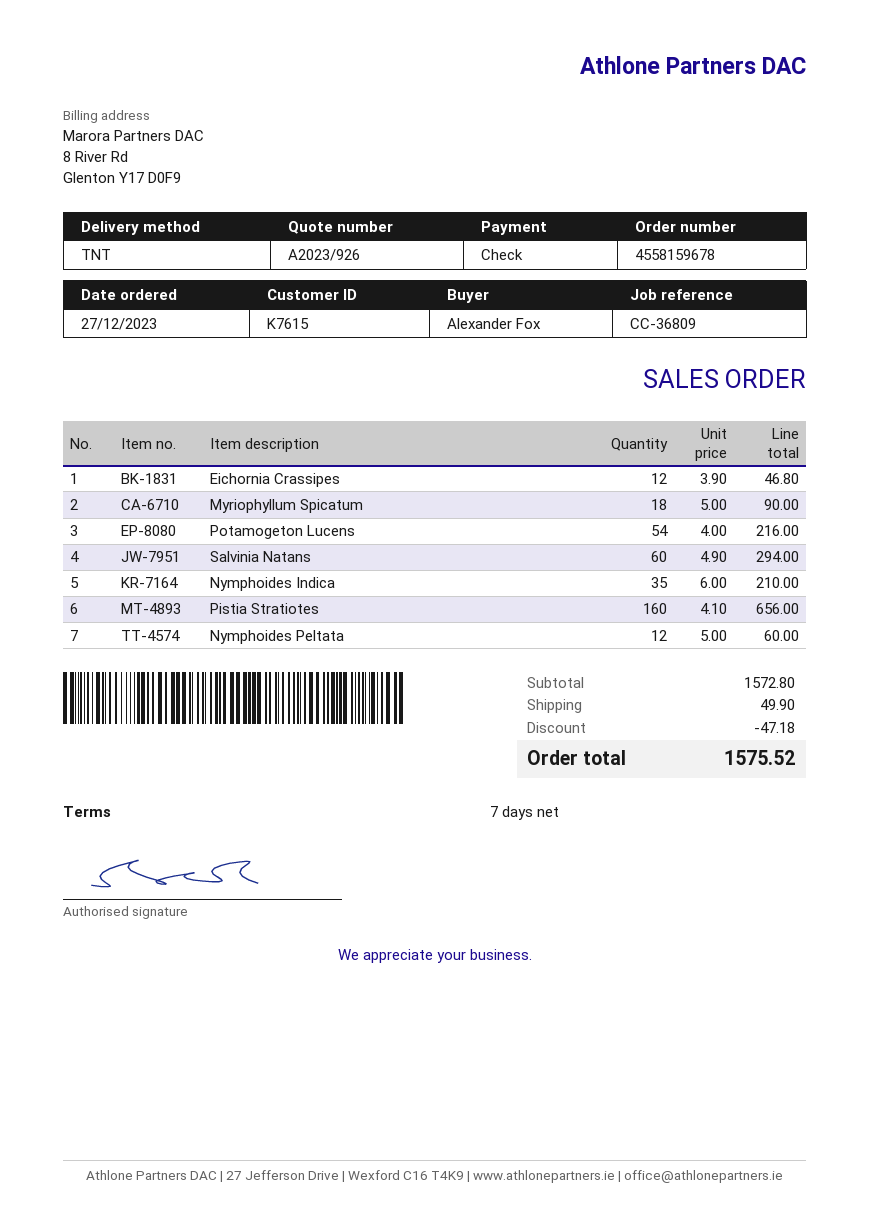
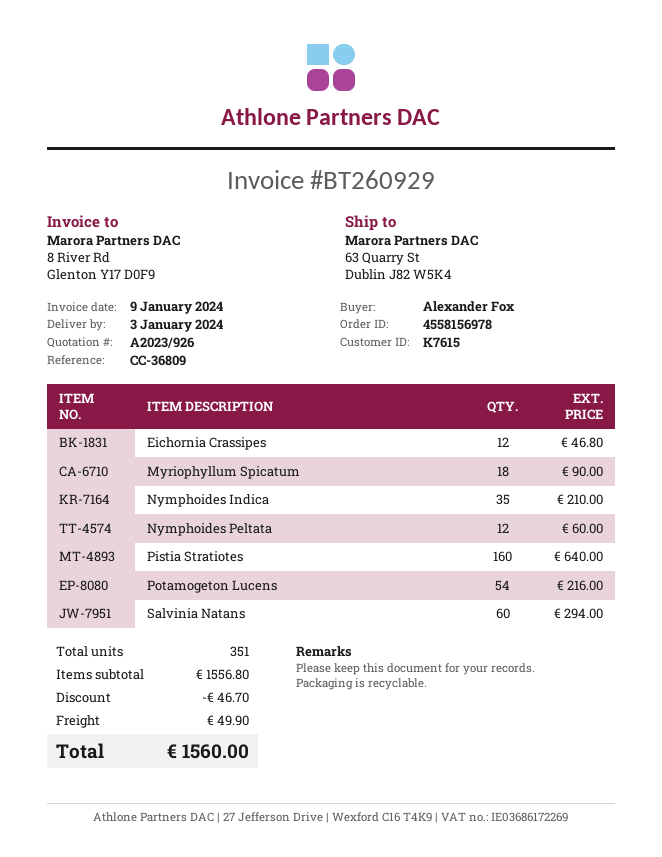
order number: 4558159678 -> 4558156978
Pistia Stratiotes: 160 for 656.00 -> 160 for 640.00
subtotal: 1572.80 -> 1556.80
discount: 47.18 -> 46.70
total: 1575.52 -> 1560.00

